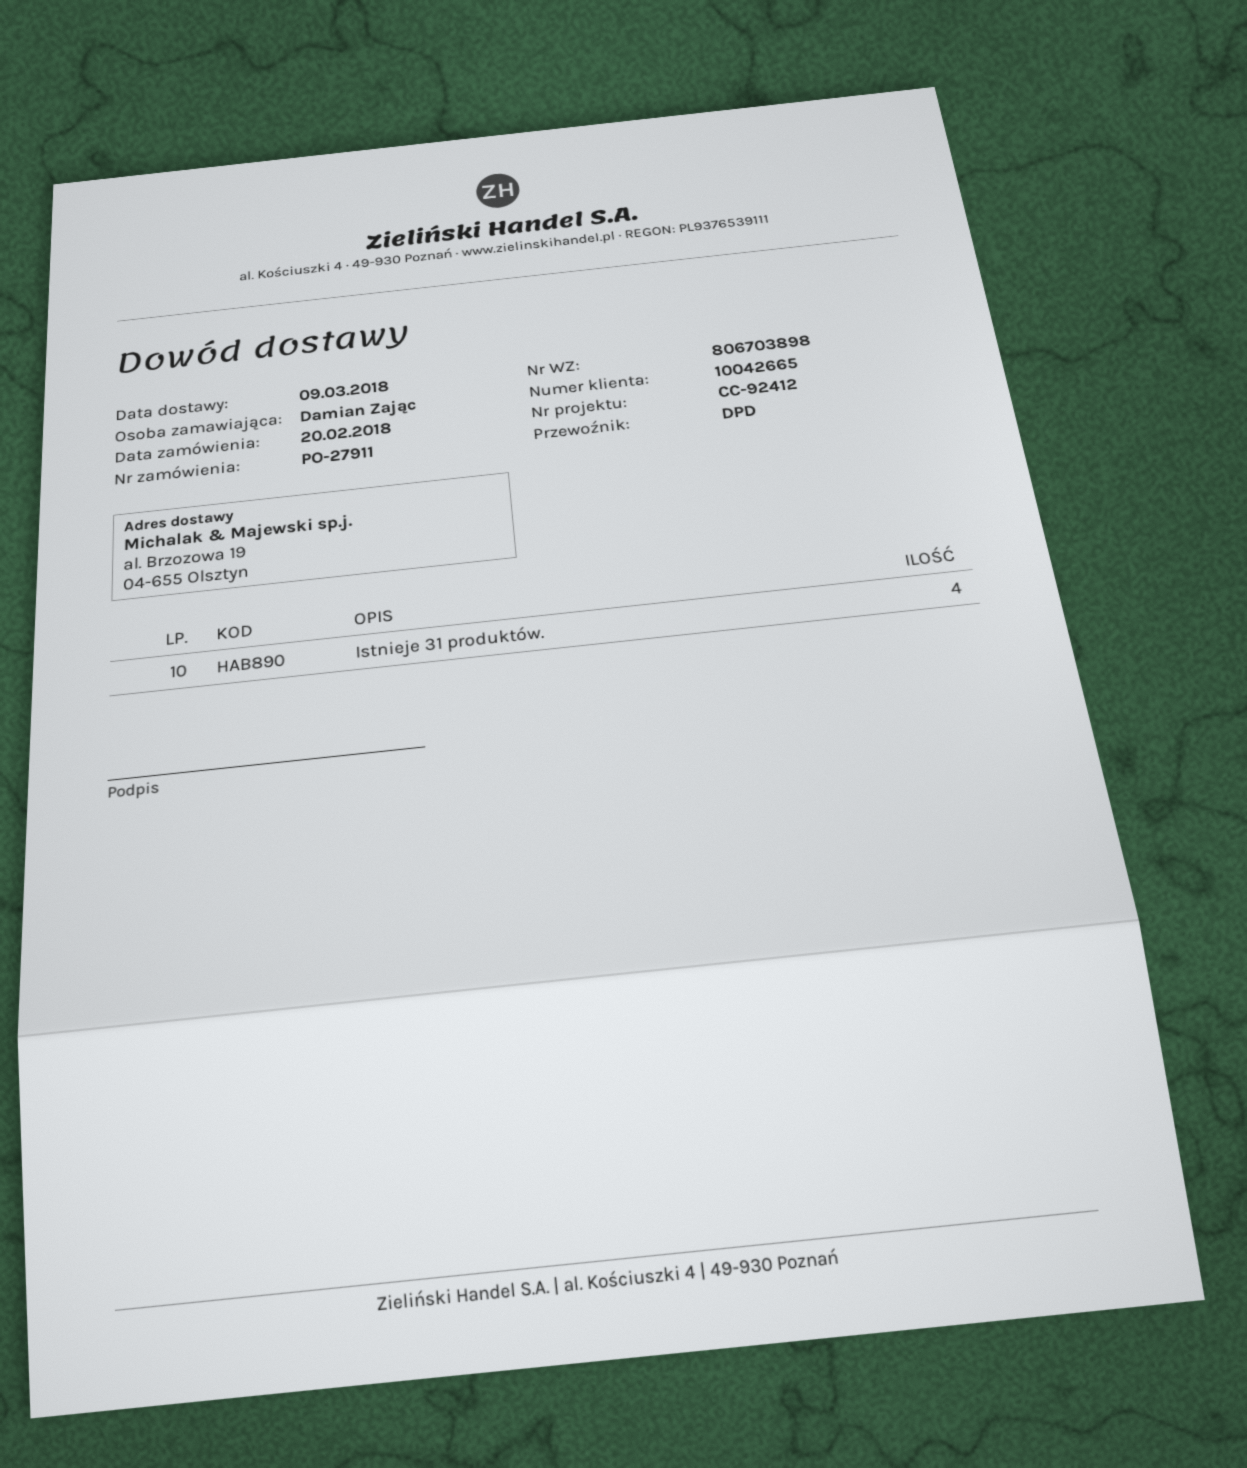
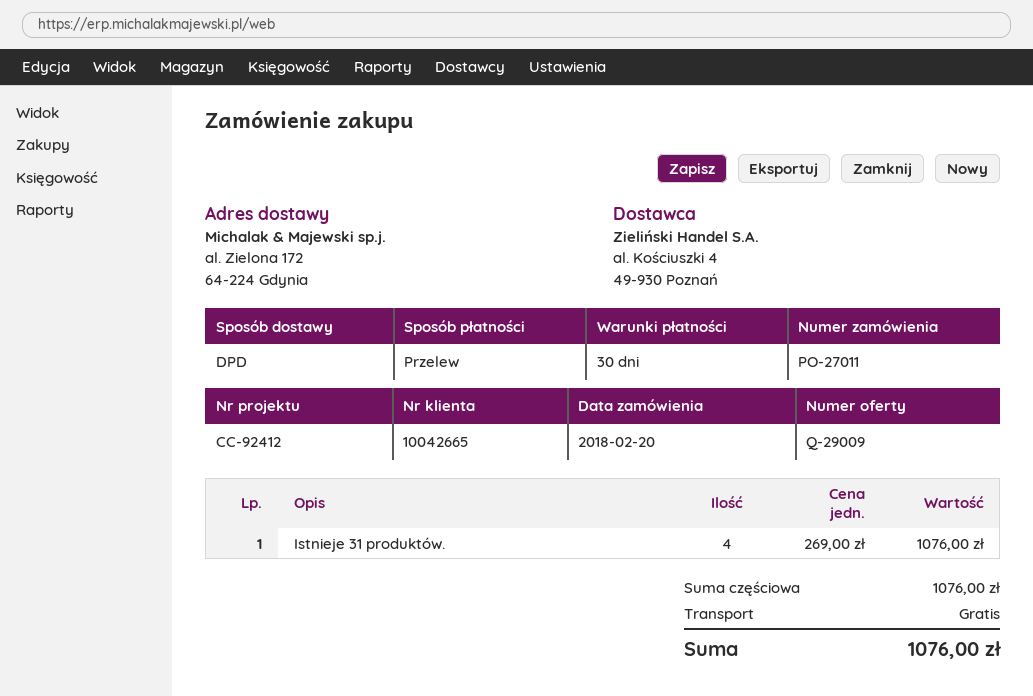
order number: PO-27911 -> PO-27011
ship to: al. Brzozowa 19, 04-655 Olsztyn -> al. Zielona 172, 64-224 Gdynia

